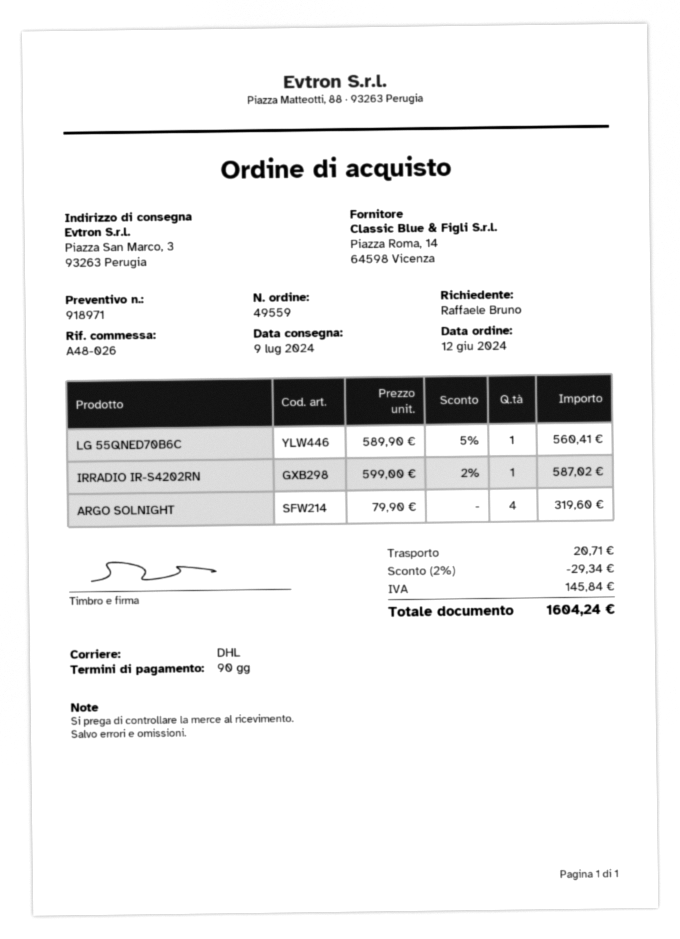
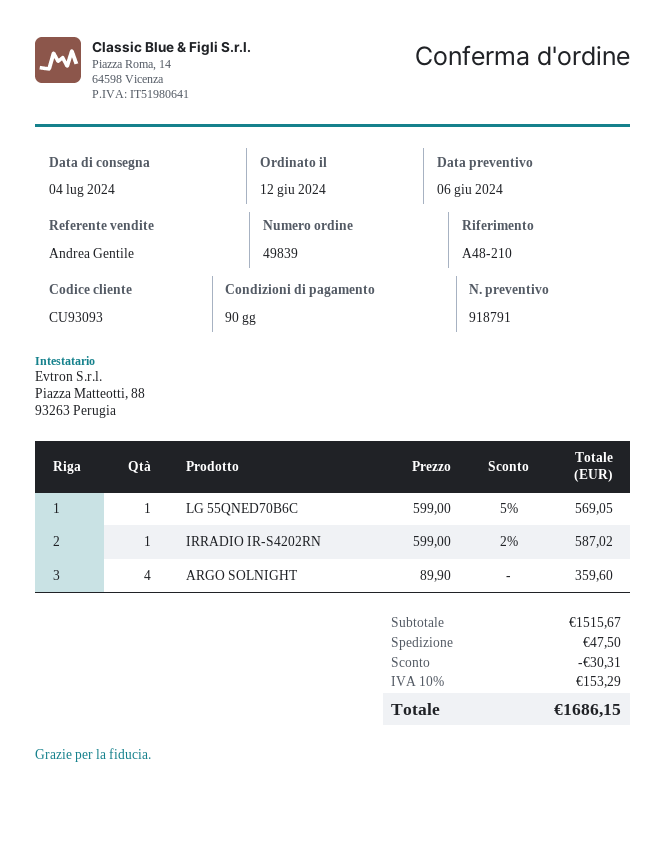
quote number: 918971 -> 918791
order number: 49559 -> 49839
delivery date: 2024-07-09 -> 2024-07-04
reference: A48-026 -> A48-210
LG 55QNED70B6C: 1 x 589.90 - 5% = 560.41 -> 1 x 599.00 - 5% = 569.05
ARGO SOLNIGHT: 4 x 79.90 = 319.60 -> 4 x 89.90 = 359.60
discount: 29.34 -> 30.31
shipping: 20.71 -> 47.50
tax: 145.84 -> 153.29
total: 1604.24 -> 1686.15

